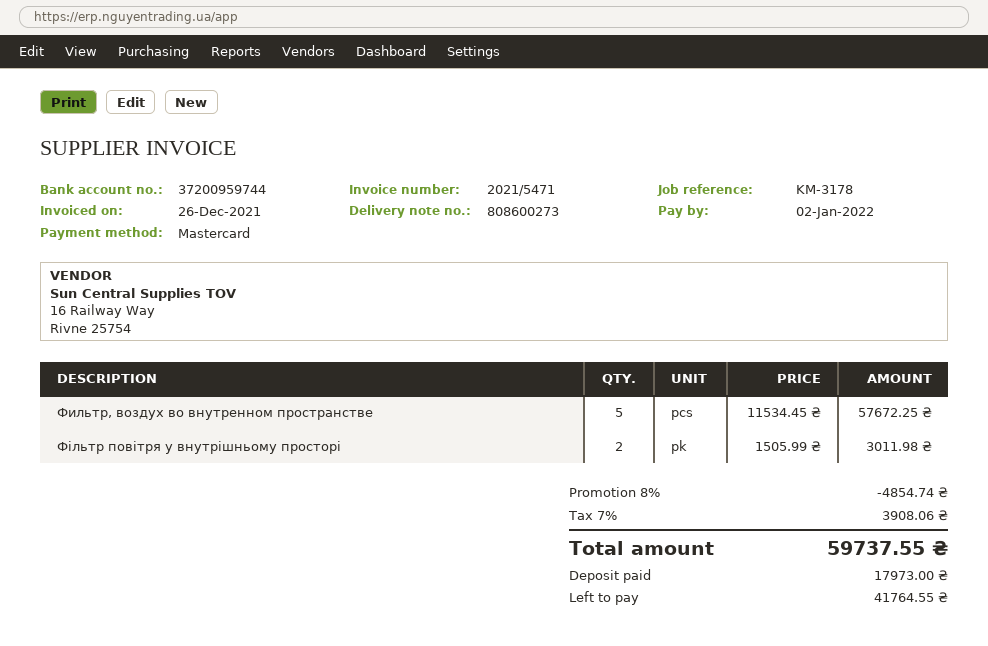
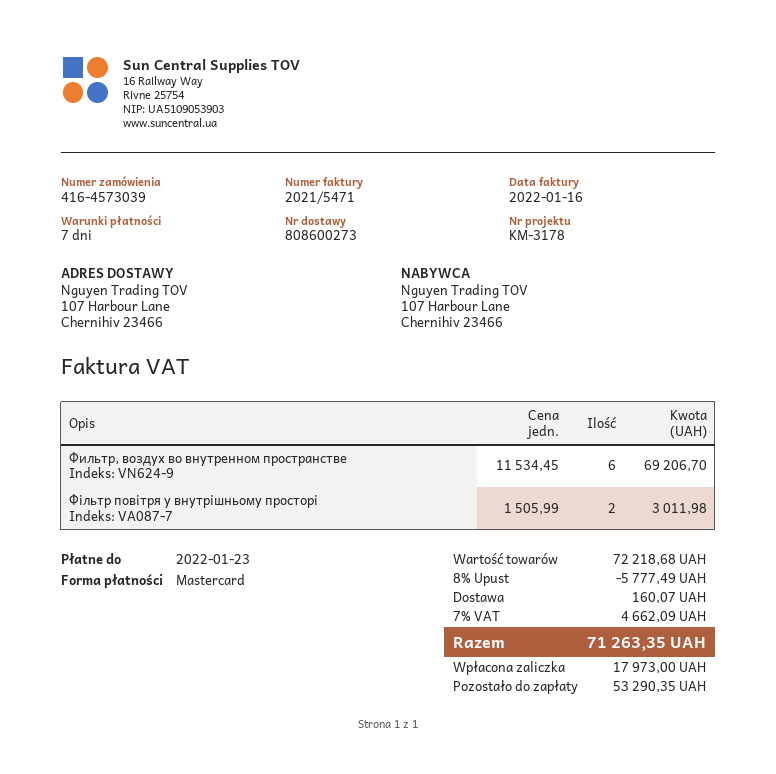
invoice date: 2021-12-26 -> 2022-01-16
due date: 2022-01-02 -> 2022-01-23
Фильтр, воздух во внутренном пространстве: 5 x 11534.45 = 57672.25 -> 6 x 11534.45 = 69206.70
discount: 8% = 4854.74 -> 8% = 5777.49
shipping: none -> 160.07
tax: 7% = 3908.06 -> 7% = 4662.09
total: 59737.55 -> 71263.35
balance: 41764.55 -> 53290.35

